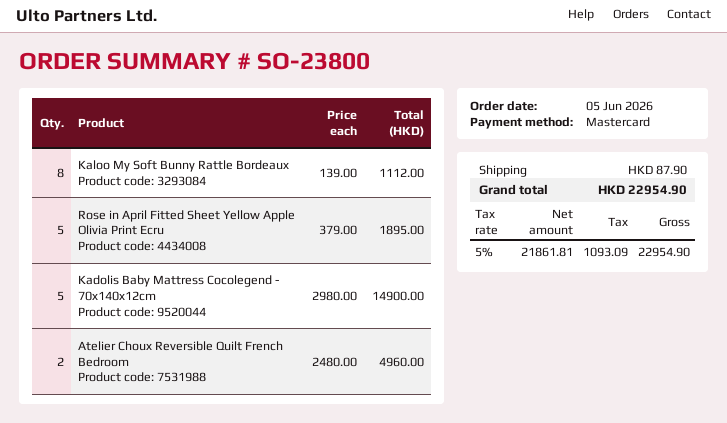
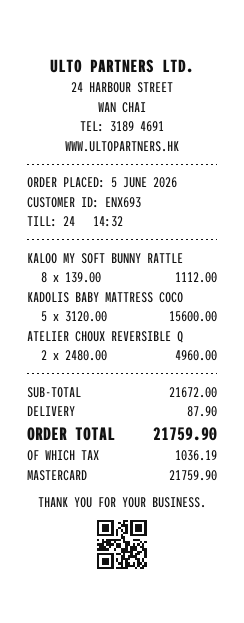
Rose in April Fitted Sheet Yellow Apple Olivia Print Ecru: 5 x 379.00 = 1895.00 -> none
Kadolis Baby Mattress Cocolegend - 70x140x12cm: 5 x 2980.00 = 14900.00 -> 5 x 3120.00 = 15600.00
tax: 1093.09 -> 1036.19
total: 22954.90 -> 21759.90

